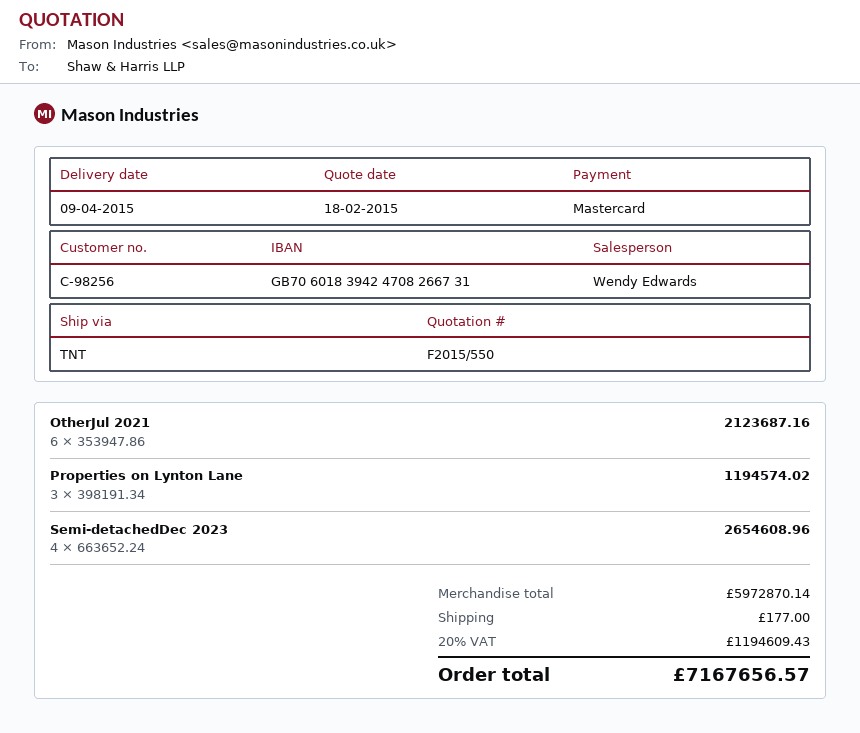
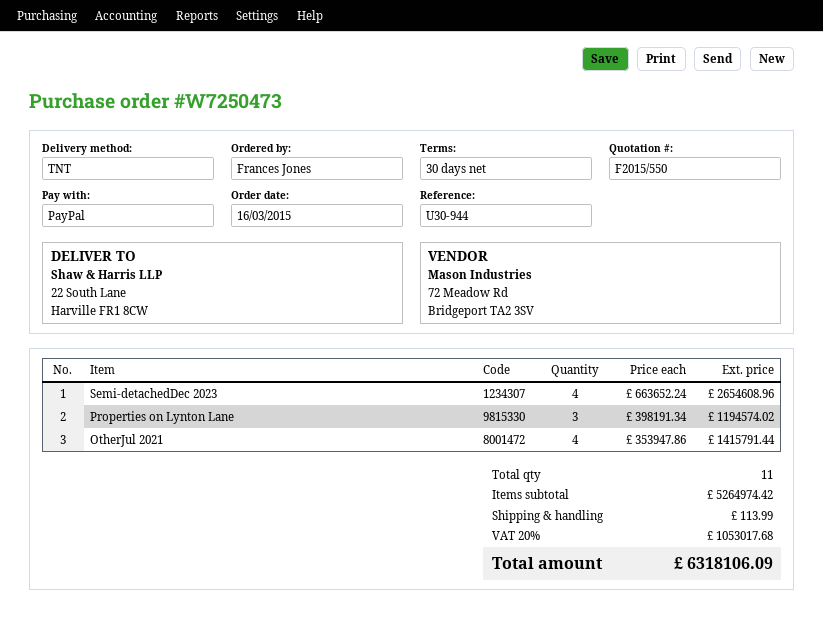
payment method: Mastercard -> PayPal
OtherJul 2021: 6 x 353947.86 = 2123687.16 -> 4 x 353947.86 = 1415791.44
subtotal: 5972870.14 -> 5264974.42
shipping: 177.00 -> 113.99
tax: 20% = 1194609.43 -> 20% = 1053017.68
total: 7167656.57 -> 6318106.09

